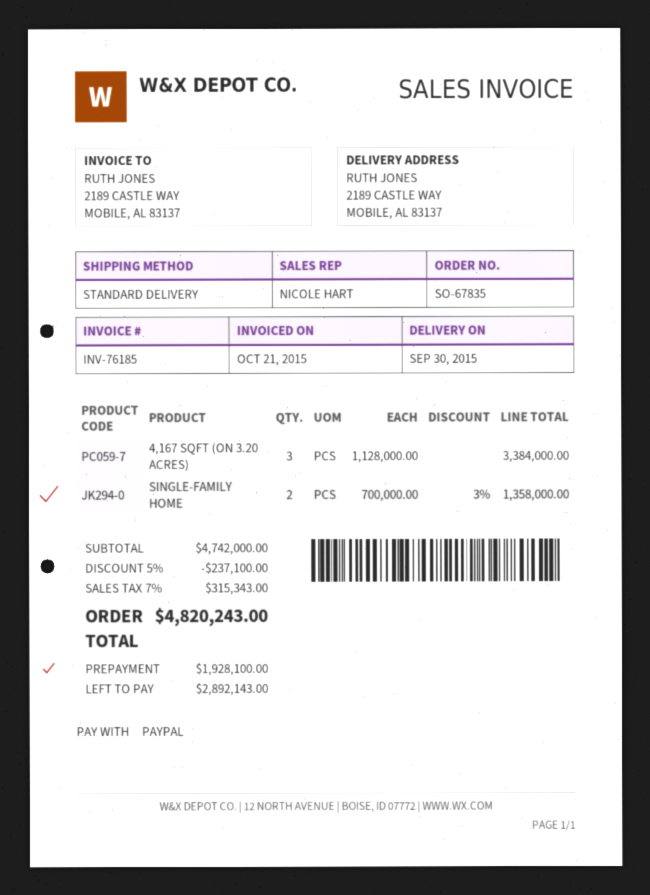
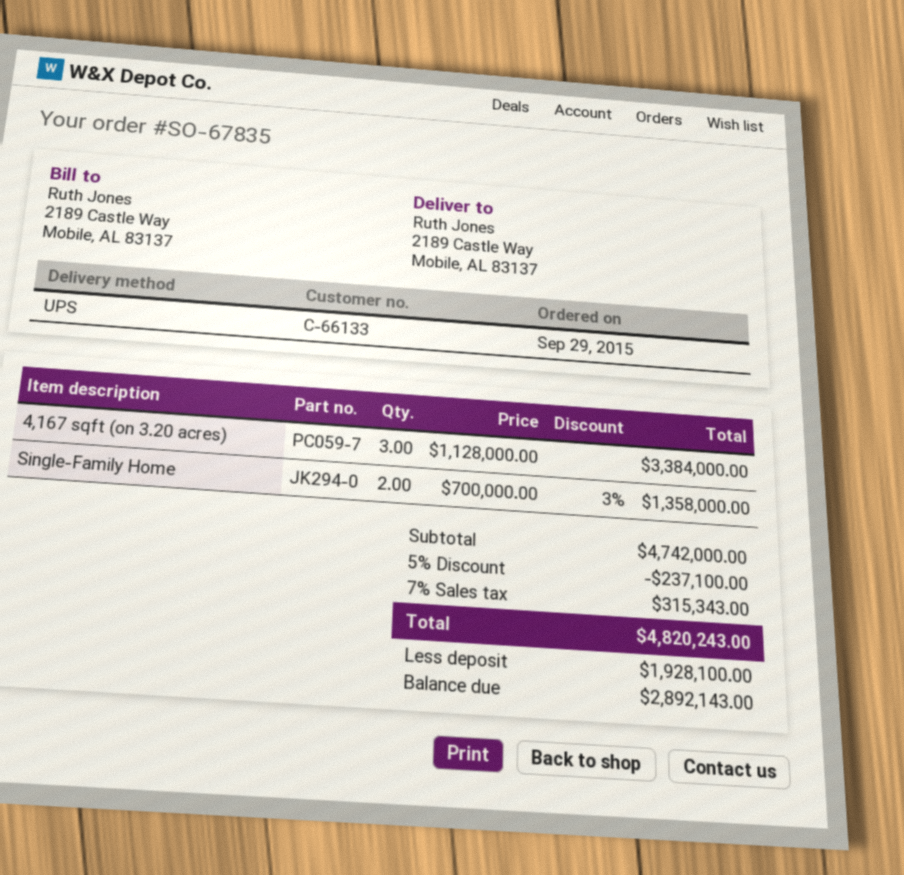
shipping method: standard -> UPS

